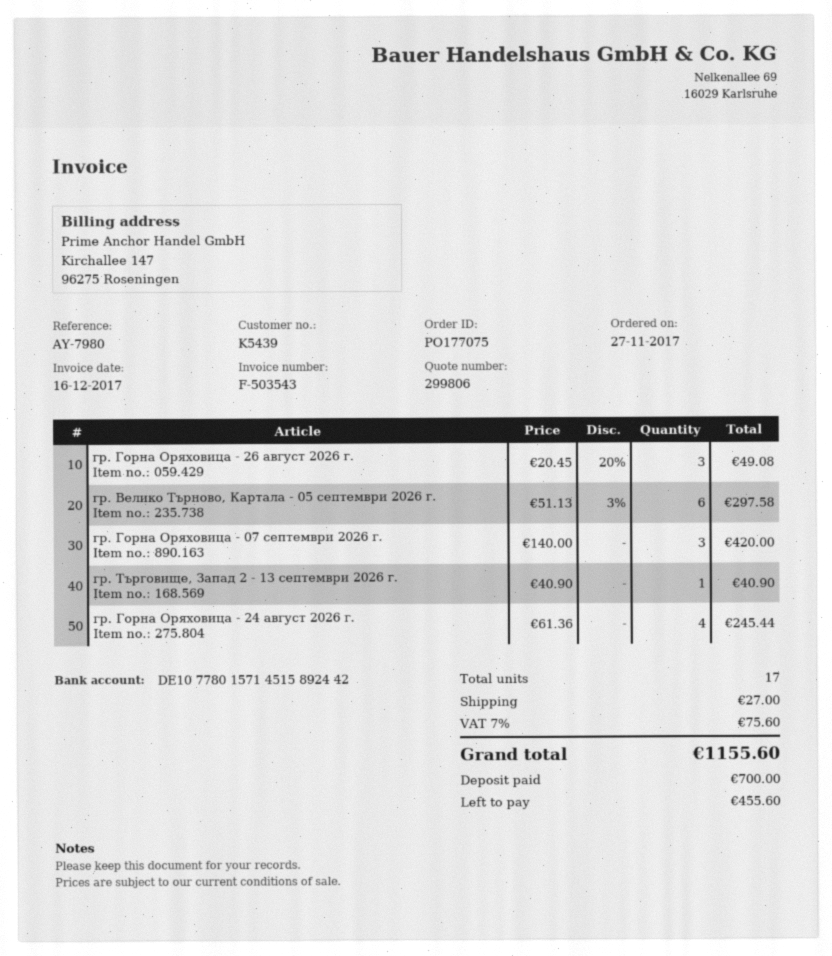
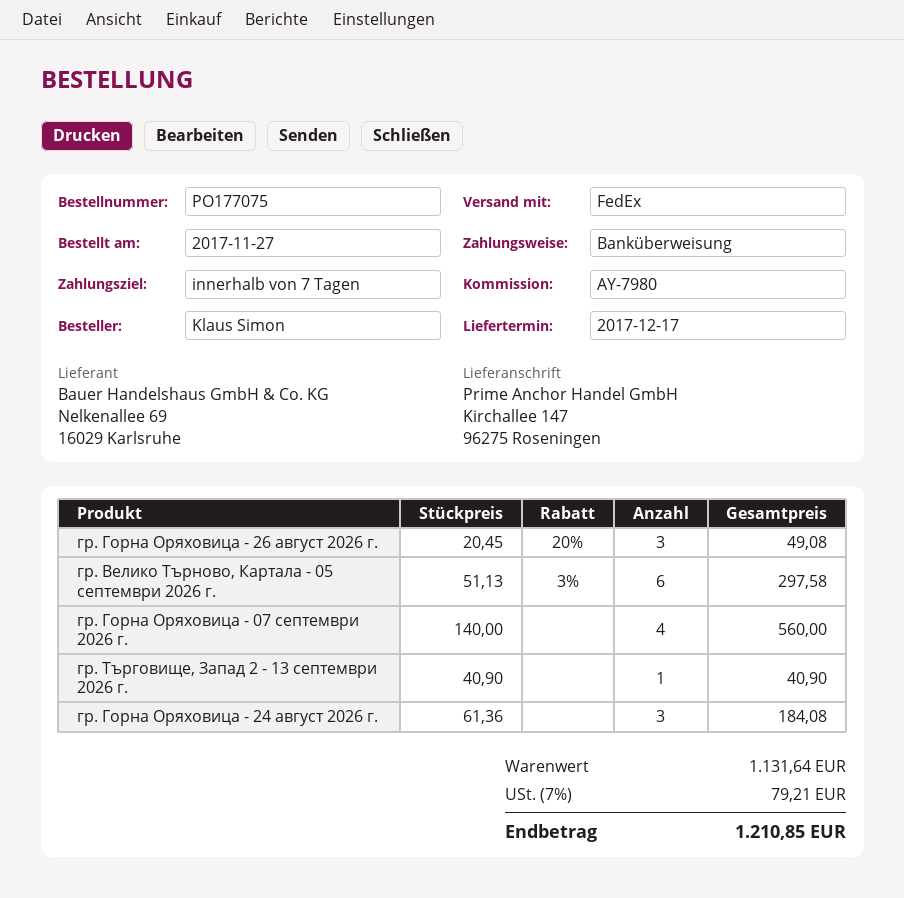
гр. Горна Оряховица - 07 септември 2026 г.: 3 x 140.00 = 420.00 -> 4 x 140.00 = 560.00
гр. Горна Оряховица - 24 август 2026 г.: 4 x 61.36 = 245.44 -> 3 x 61.36 = 184.08
shipping: 27.00 -> none
tax: 7% = 75.60 -> 7% = 79.21
total: 1155.60 -> 1210.85

